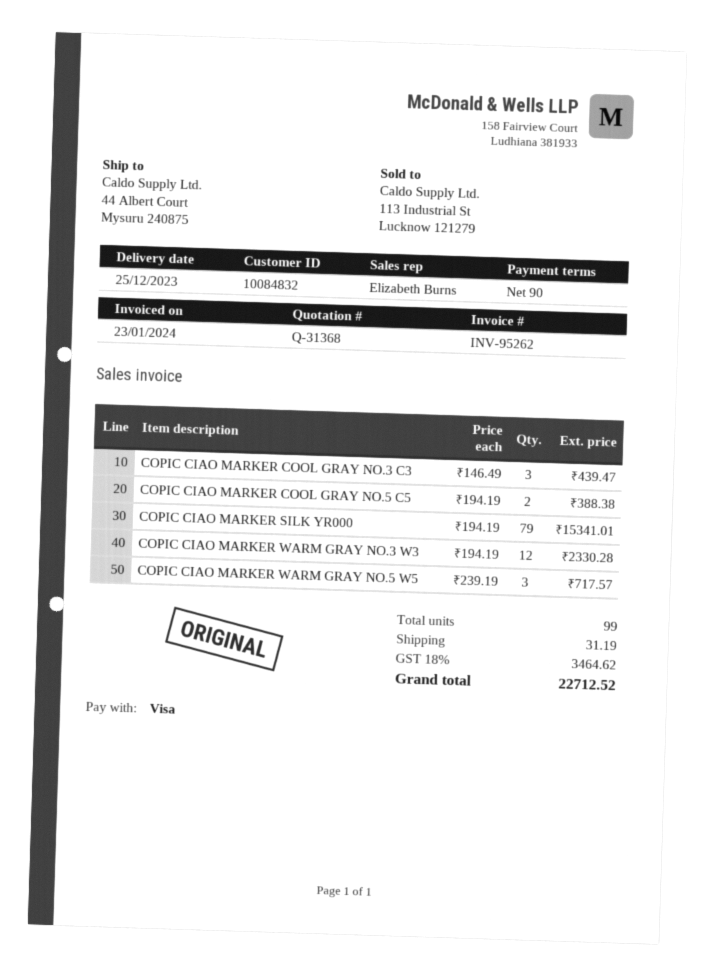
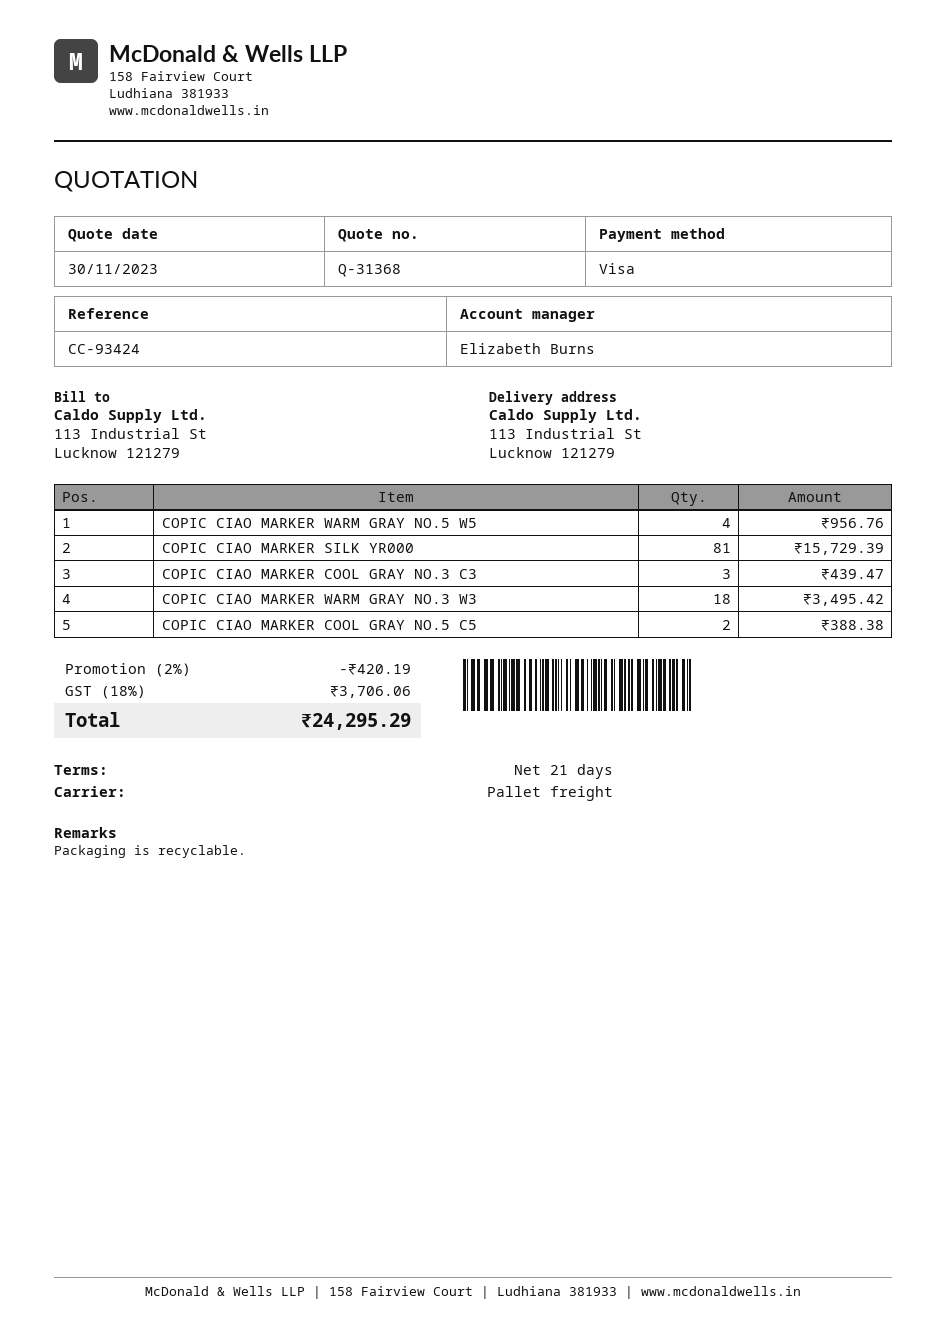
payment terms: 90 days -> 21 days
ship to: 44 Albert Court, Mysuru 240875 -> 113 Industrial St, Lucknow 121279
COPIC CIAO MARKER SILK YR000: 79 for 15341.01 -> 81 for 15729.39
COPIC CIAO MARKER WARM GRAY NO.3 W3: 12 for 2330.28 -> 18 for 3495.42
COPIC CIAO MARKER WARM GRAY NO.5 W5: 3 for 717.57 -> 4 for 956.76
discount: none -> 2% = 420.19
shipping: 31.19 -> none
tax: 18% = 3464.62 -> 18% = 3706.06
total: 22712.52 -> 24295.29

